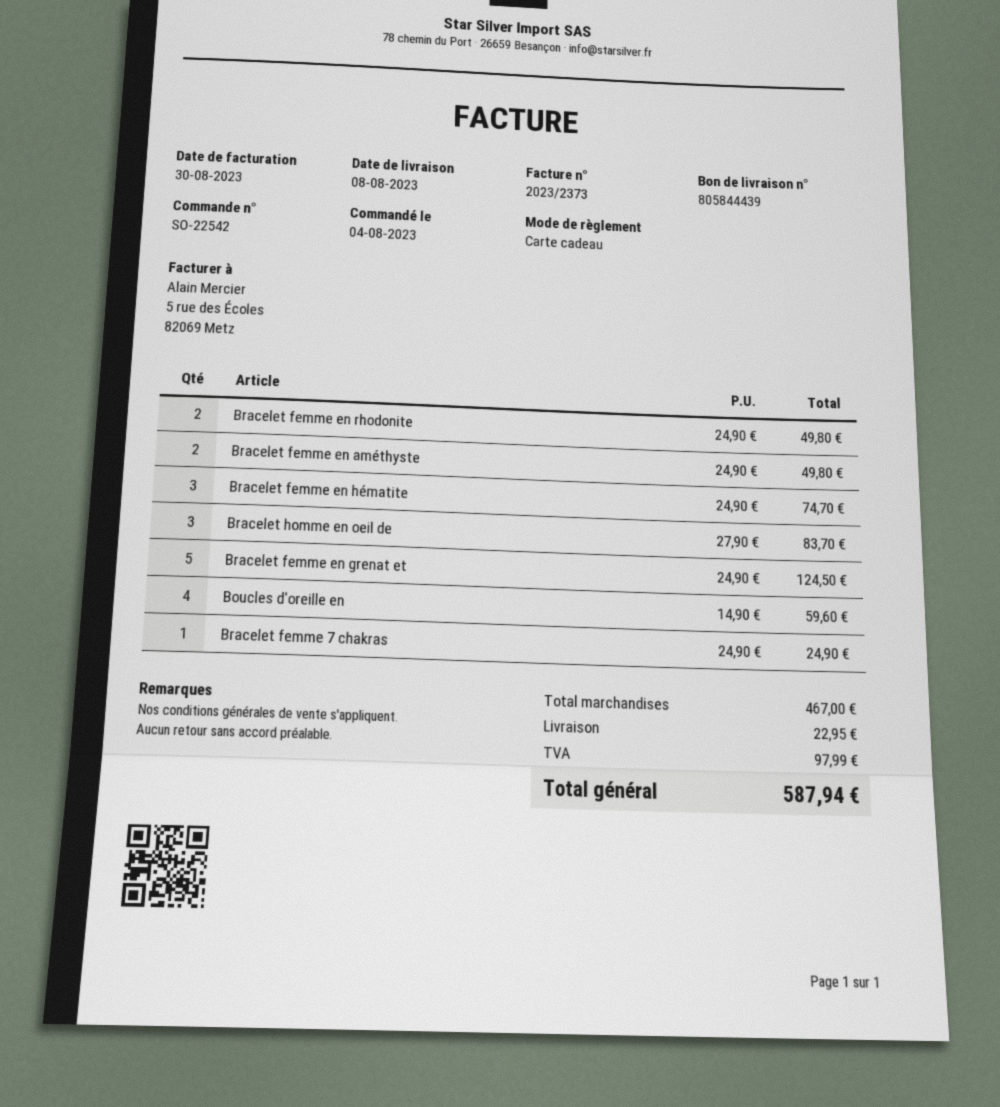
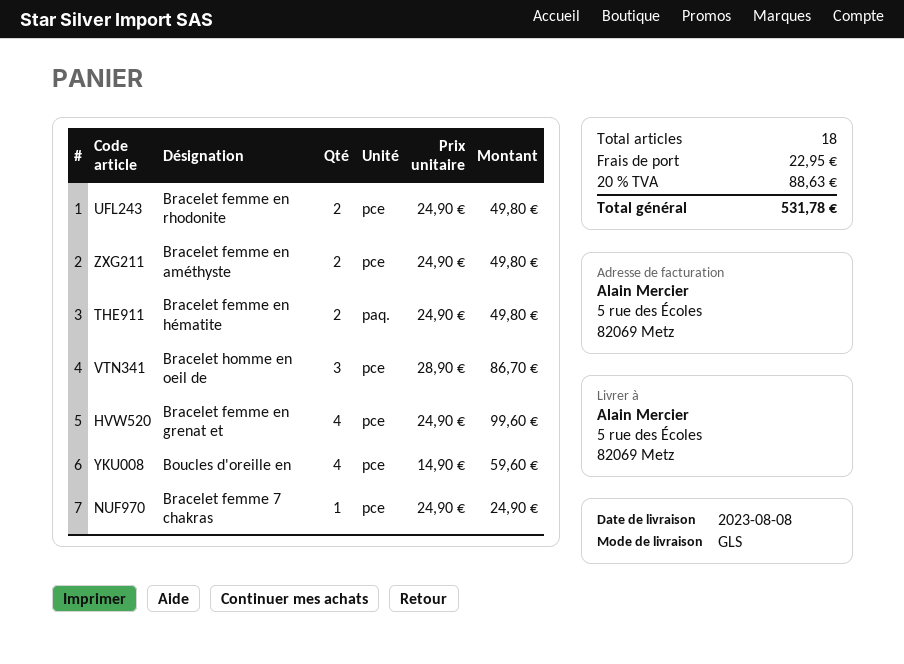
Bracelet femme en hématite: 3 x 24.90 = 74.70 -> 2 x 24.90 = 49.80
Bracelet homme en oeil de: 3 x 27.90 = 83.70 -> 3 x 28.90 = 86.70
Bracelet femme en grenat et: 5 x 24.90 = 124.50 -> 4 x 24.90 = 99.60
tax: 97.99 -> 88.63
total: 587.94 -> 531.78

